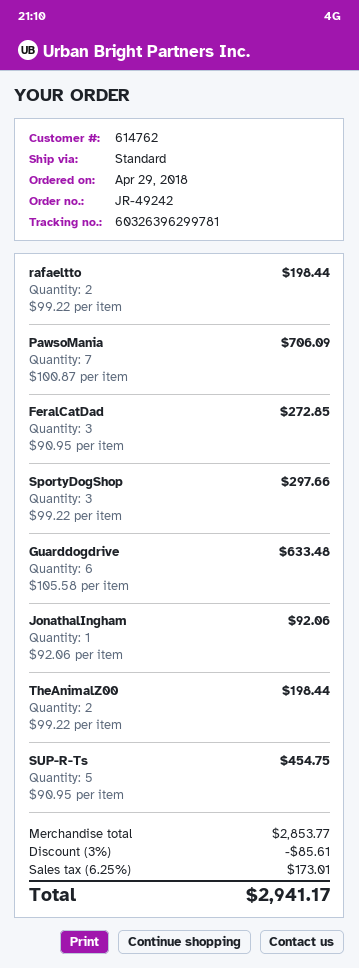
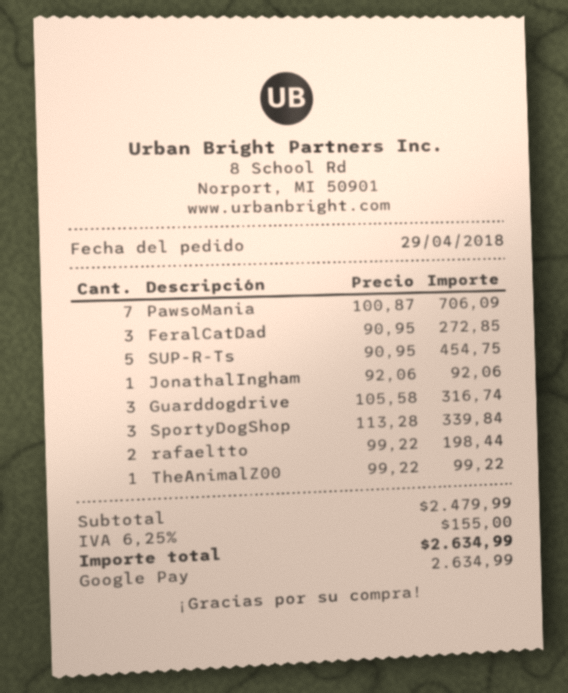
SportyDogShop: 3 x 99.22 = 297.66 -> 3 x 113.28 = 339.84
Guarddogdrive: 6 x 105.58 = 633.48 -> 3 x 105.58 = 316.74
TheAnimalZ00: 2 x 99.22 = 198.44 -> 1 x 99.22 = 99.22
subtotal: 2853.77 -> 2479.99
discount: 3% = 85.61 -> none
tax: 6.25% = 173.01 -> 6.25% = 155.00
total: 2941.17 -> 2634.99

